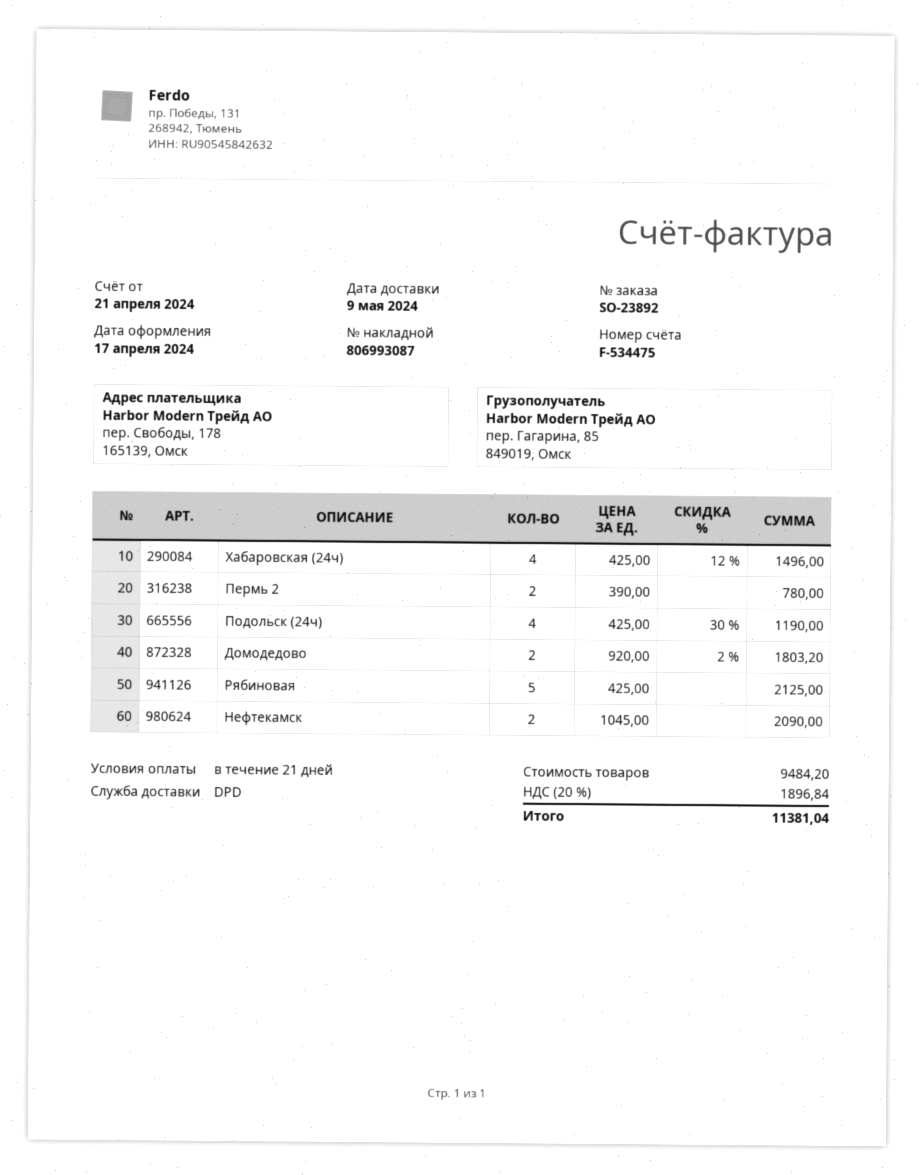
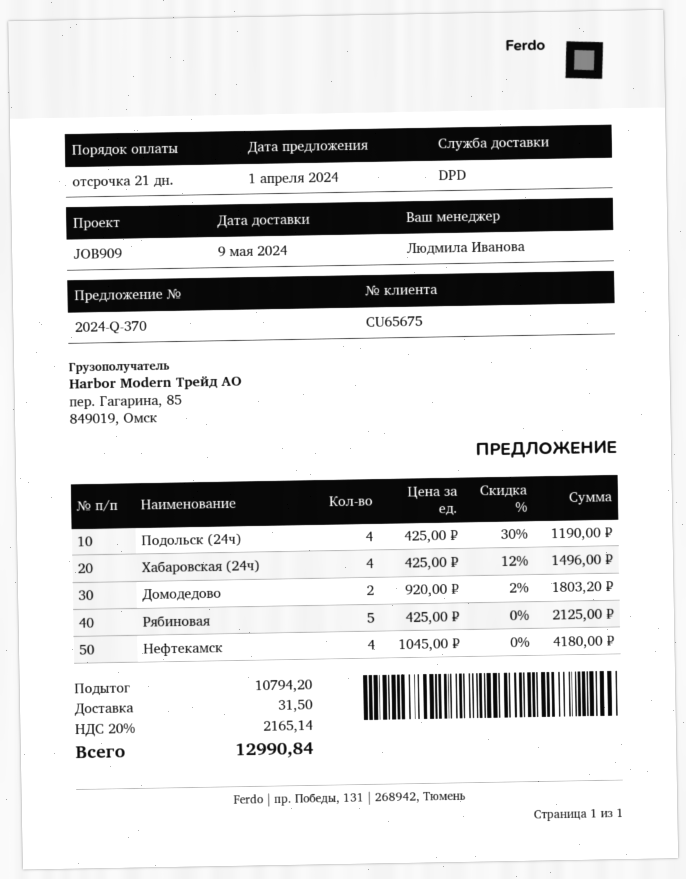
Пермь 2: 2 x 390.00 = 780.00 -> none
Нефтекамск: 2 x 1045.00 = 2090.00 -> 4 x 1045.00 = 4180.00
subtotal: 9484.20 -> 10794.20
shipping: none -> 31.50
tax: 20% = 1896.84 -> 20% = 2165.14
total: 11381.04 -> 12990.84

